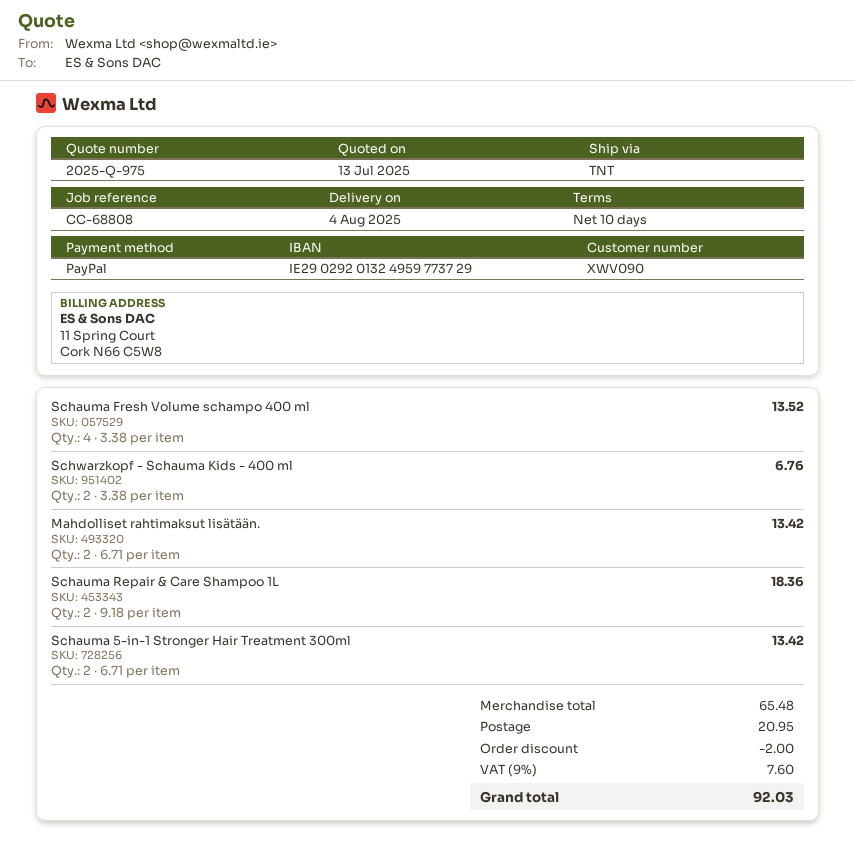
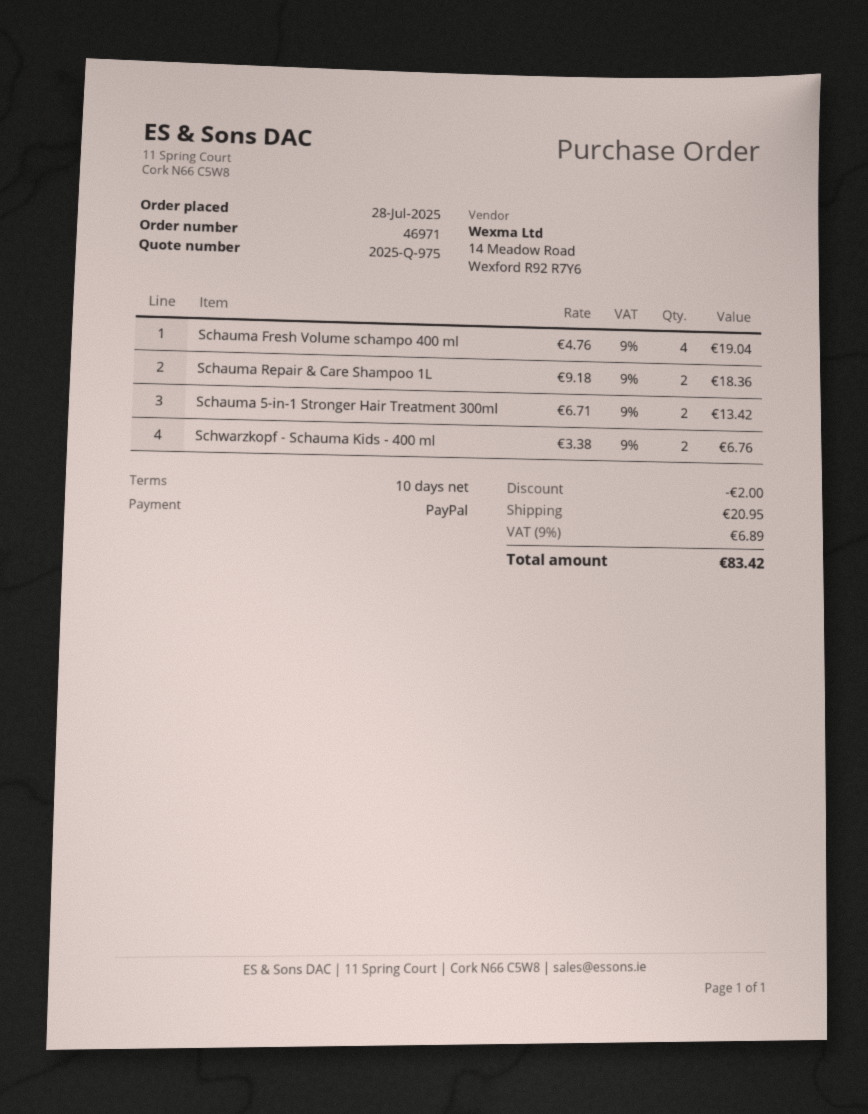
Schauma Fresh Volume schampo 400 ml: 4 x 3.38 = 13.52 -> 4 x 4.76 = 19.04
Mahdolliset rahtimaksut lisätään.: 2 x 6.71 = 13.42 -> none
tax: 9% = 7.60 -> 9% = 6.89
total: 92.03 -> 83.42

